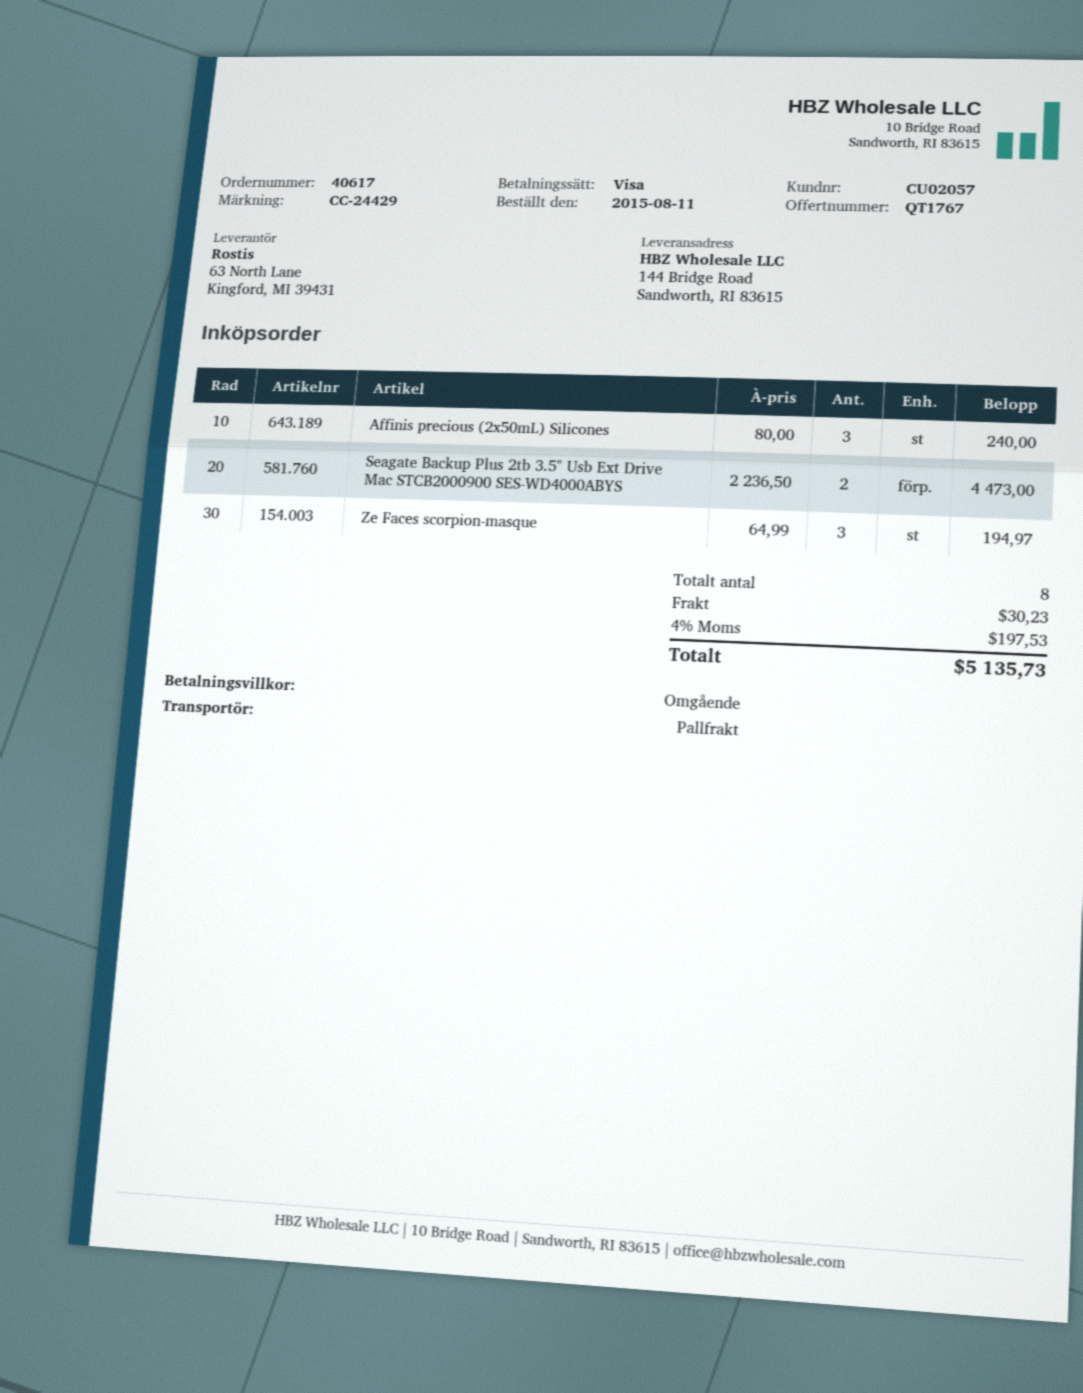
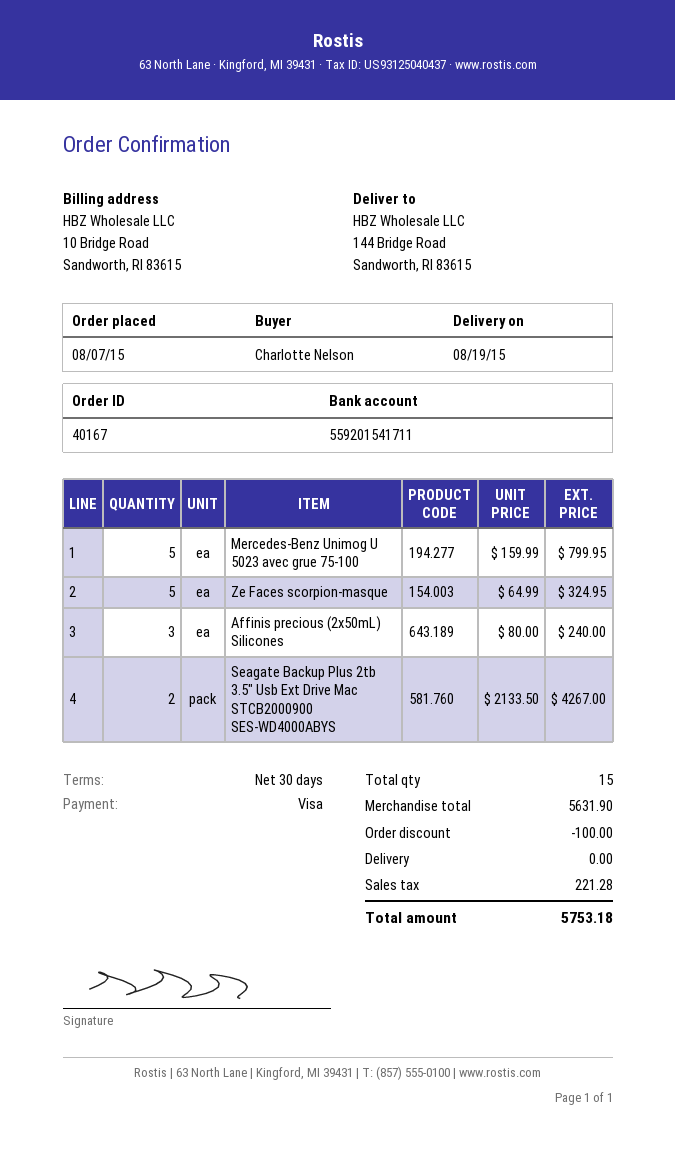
order number: 40617 -> 40167
order date: 2015-08-11 -> 2015-08-07
payment terms: on receipt -> 30 days
Seagate Backup Plus 2tb 3.5" Usb Ext Drive Mac STCB2000900 SES-WD4000ABYS: 2 x 2236.50 = 4473.00 -> 2 x 2133.50 = 4267.00
Ze Faces scorpion-masque: 3 x 64.99 = 194.97 -> 5 x 64.99 = 324.95
Mercedes-Benz Unimog U 5023 avec grue 75-100: none -> 5 x 159.99 = 799.95
total quantity: 8 -> 15
discount: none -> 100.00
shipping: 30.23 -> 0.00
tax: 197.53 -> 221.28
total: 5135.73 -> 5753.18

